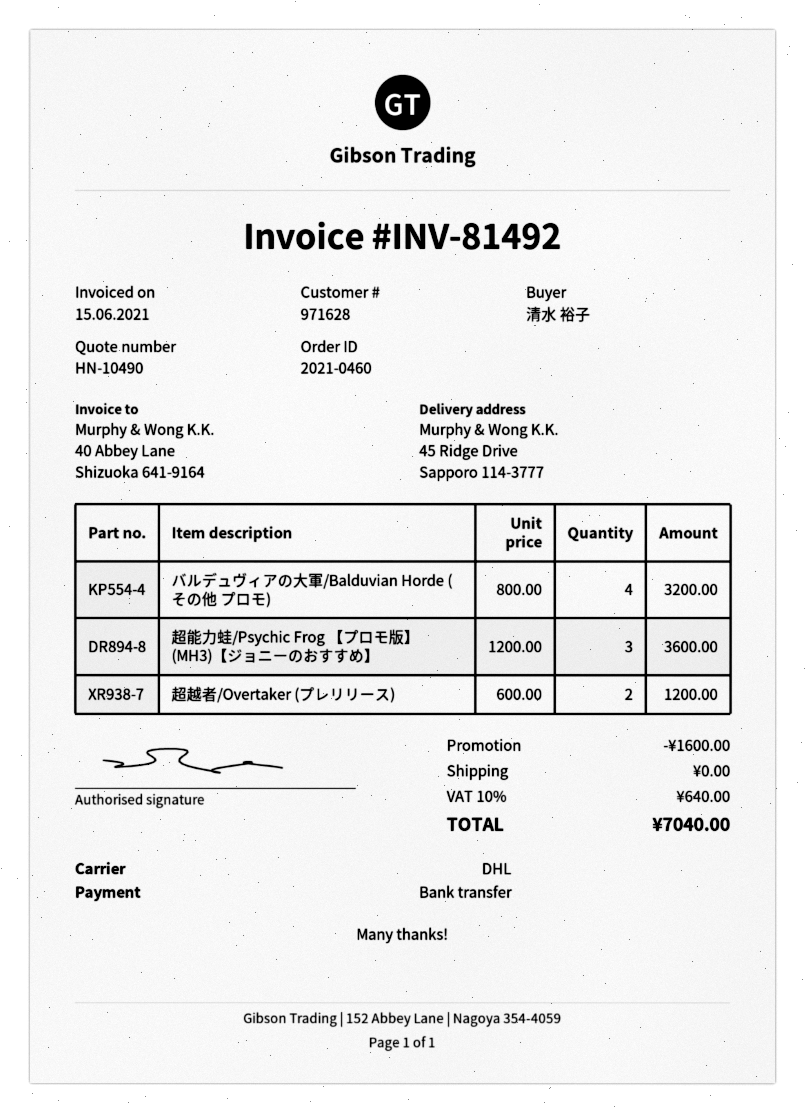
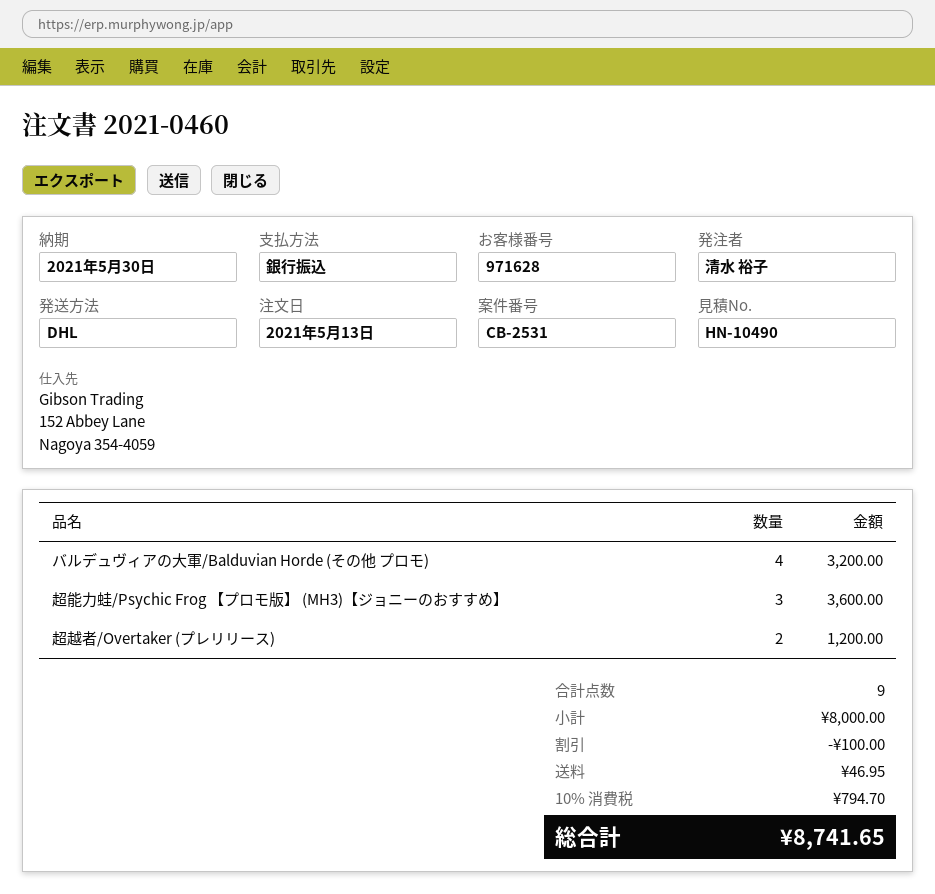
discount: 1600.00 -> 100.00
shipping: 0.00 -> 46.95
tax: 10% = 640.00 -> 10% = 794.70
total: 7040.00 -> 8741.65

